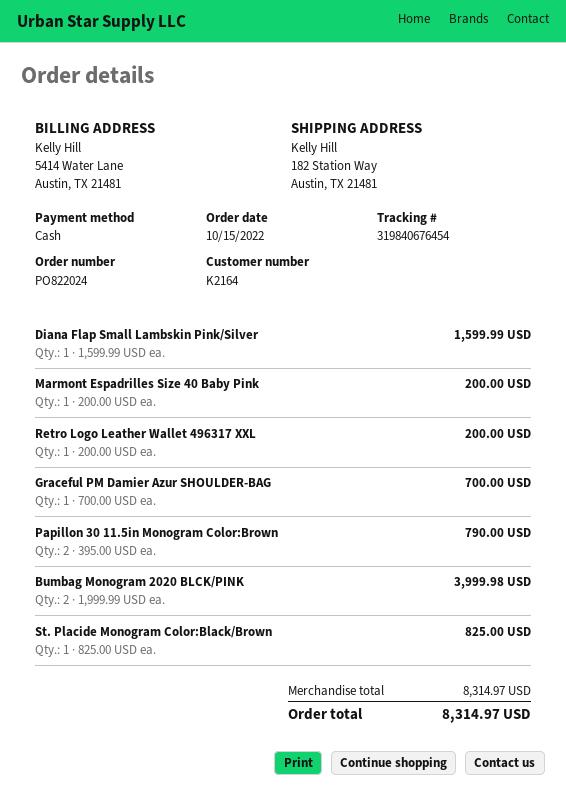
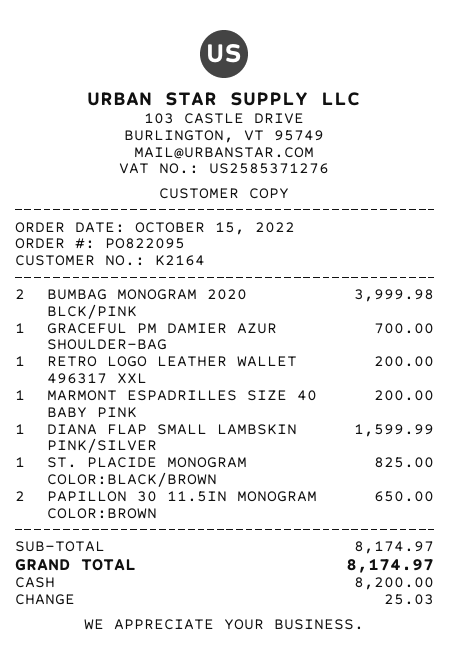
order number: PO822024 -> PO822095
Papillon 30 11.5in Monogram Color:Brown: 2 for 790.00 -> 2 for 650.00
subtotal: 8314.97 -> 8174.97
total: 8314.97 -> 8174.97

